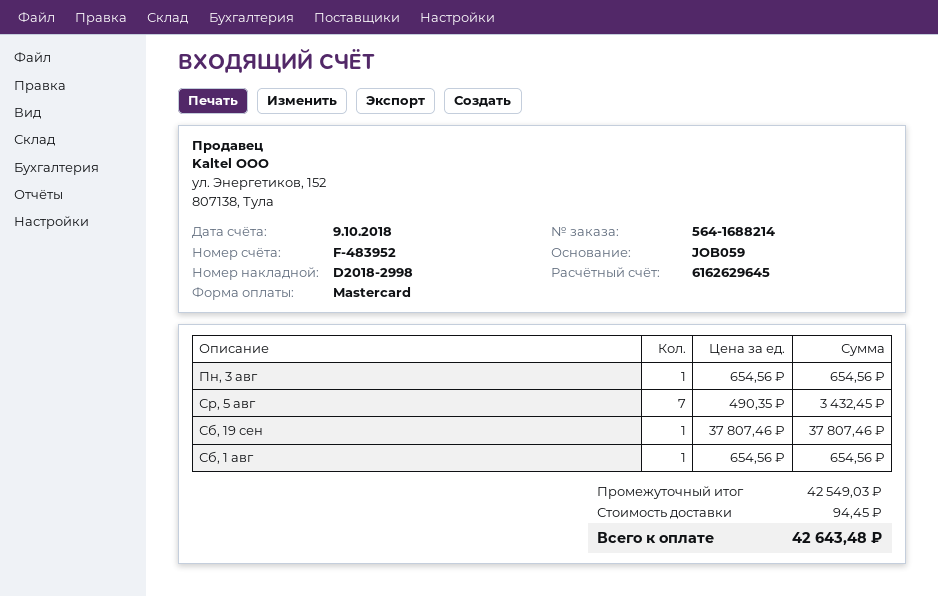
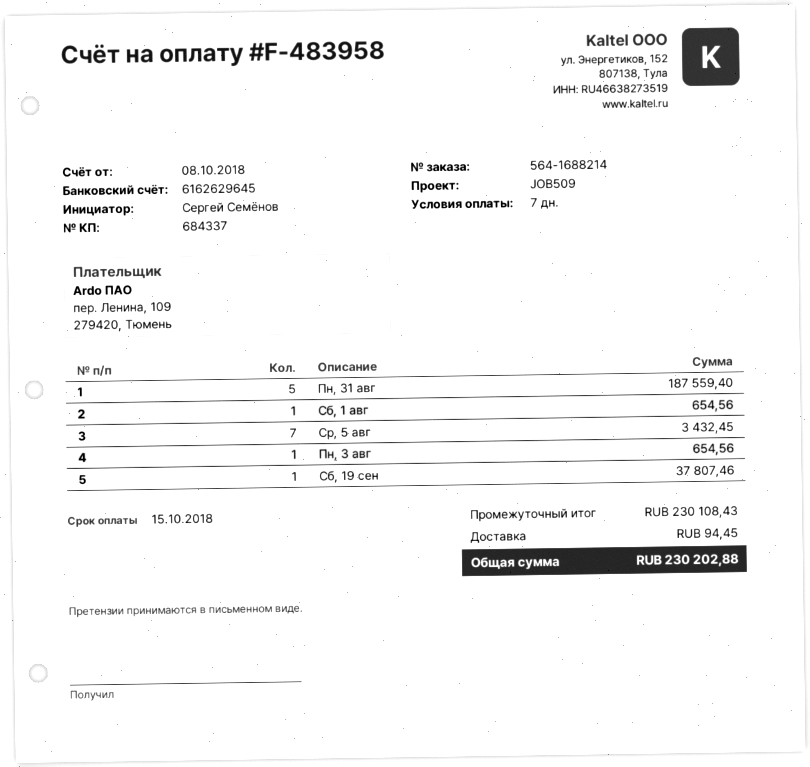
invoice number: F-483952 -> F-483958
invoice date: 2018-10-09 -> 2018-10-08
reference: JOB059 -> JOB509
Пн, 31 авг: none -> 5 for 187559.40
subtotal: 42549.03 -> 230108.43
total: 42643.48 -> 230202.88

